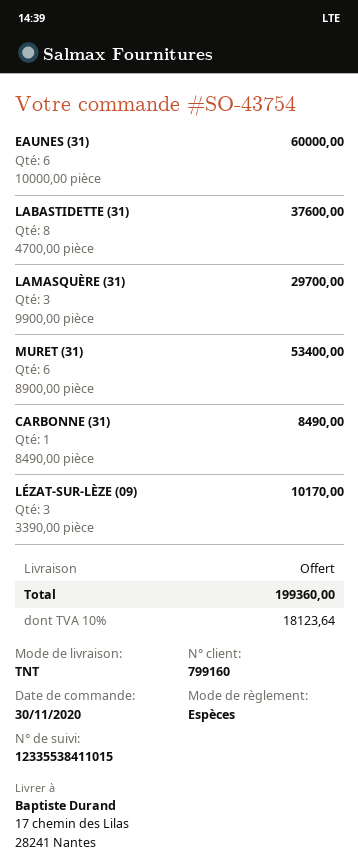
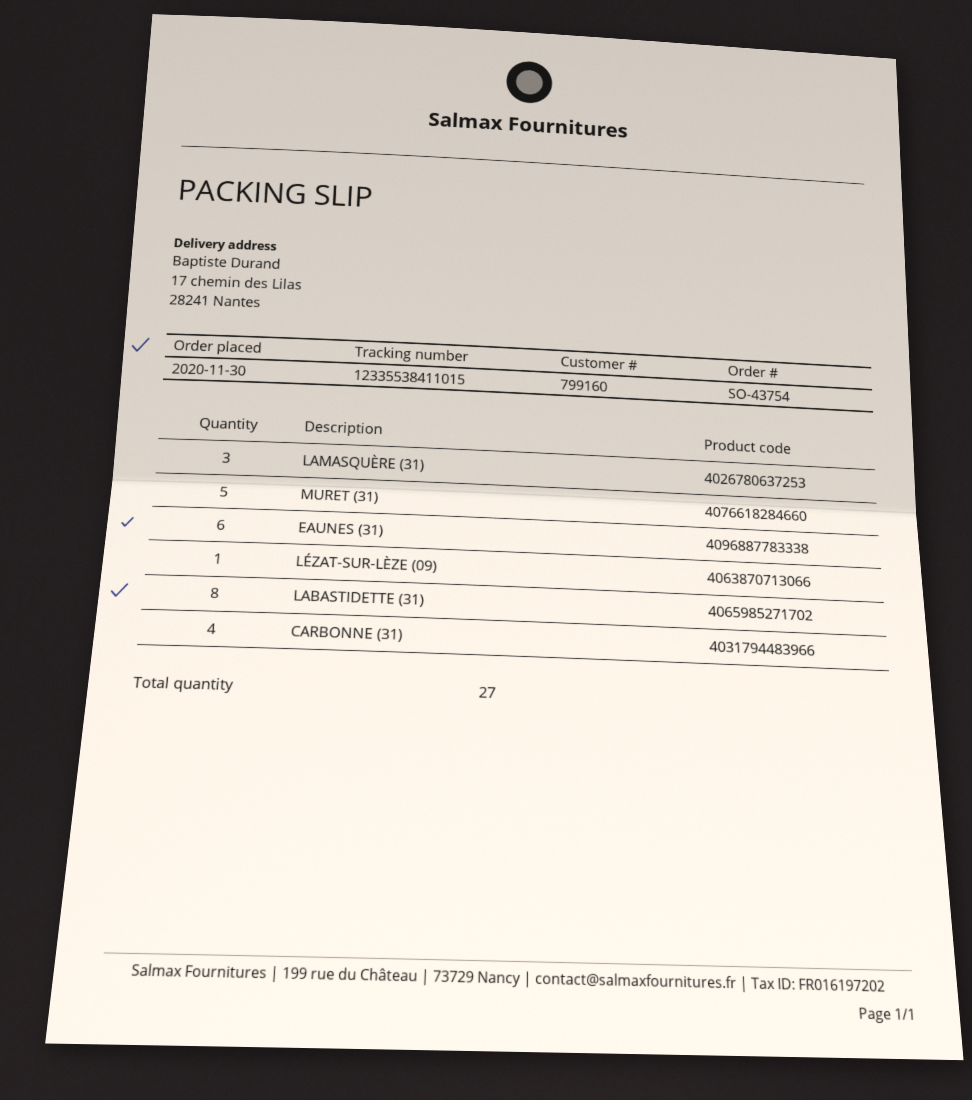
MURET (31): 6 -> 5
CARBONNE (31): 1 -> 4
LÉZAT-SUR-LÈZE (09): 3 -> 1

